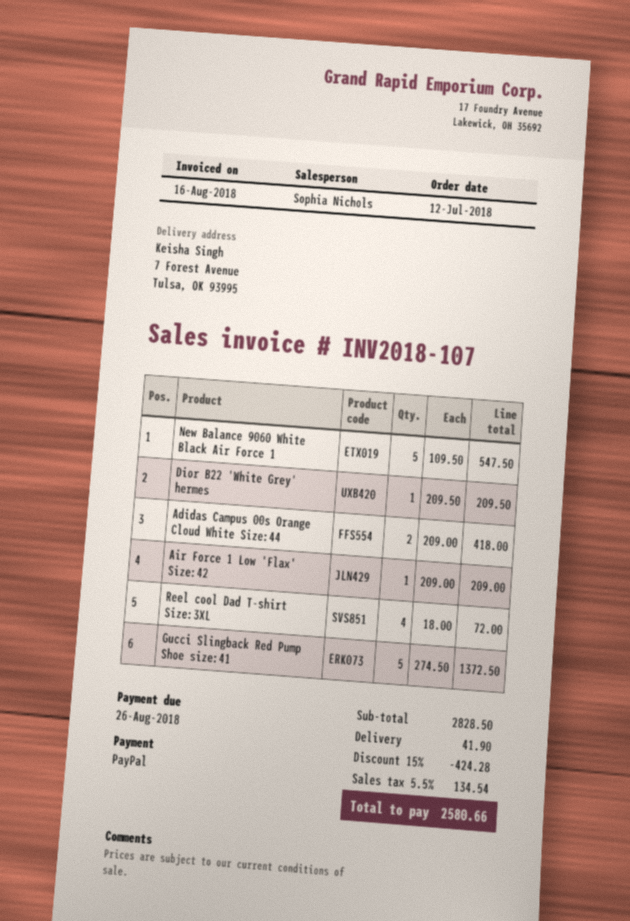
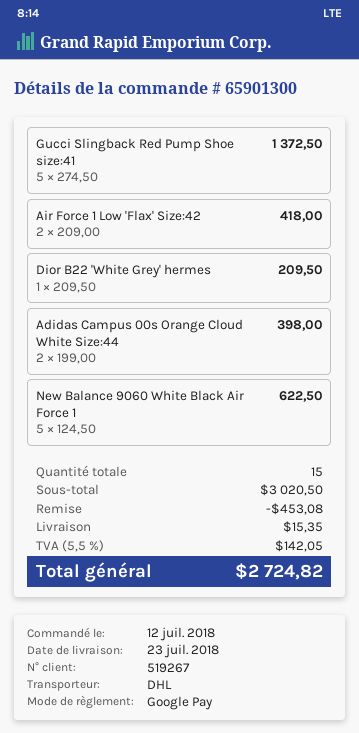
payment method: PayPal -> Google Pay
New Balance 9060 White Black Air Force 1: 5 x 109.50 = 547.50 -> 5 x 124.50 = 622.50
Adidas Campus 00s Orange Cloud White Size:44: 2 x 209.00 = 418.00 -> 2 x 199.00 = 398.00
Air Force 1 Low 'Flax' Size:42: 1 x 209.00 = 209.00 -> 2 x 209.00 = 418.00
Reel cool Dad T-shirt Size:3XL: 4 x 18.00 = 72.00 -> none
subtotal: 2828.50 -> 3020.50
discount: 424.28 -> 453.08
shipping: 41.90 -> 15.35
tax: 5.5% = 134.54 -> 5.5% = 142.05
total: 2580.66 -> 2724.82

